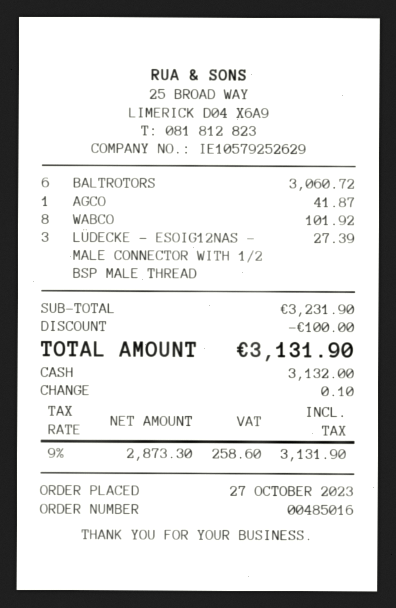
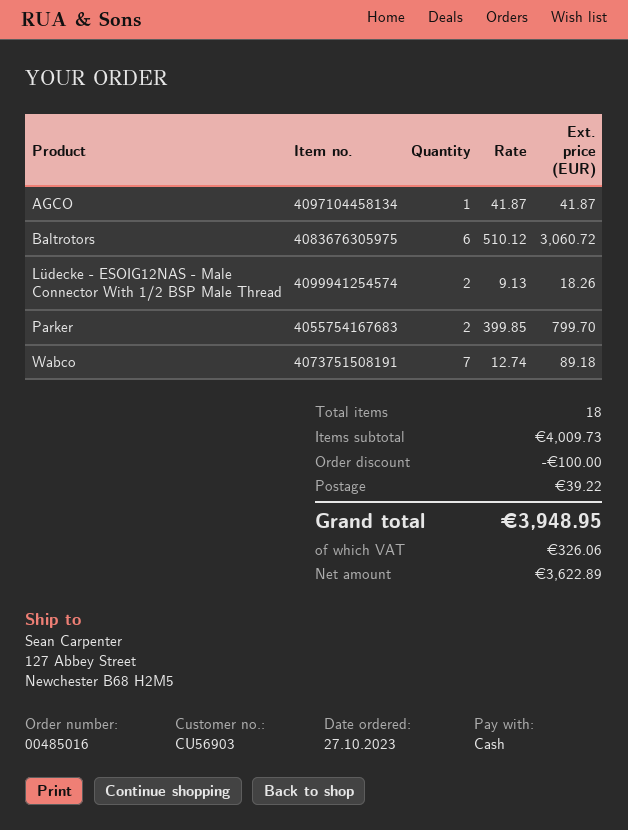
WABCO: 8 for 101.92 -> 7 for 89.18
LÜDECKE - ESOIG12NAS - MALE CONNECTOR WITH 1/2 BSP MALE THREAD: 3 for 27.39 -> 2 for 18.26
Parker: none -> 2 for 799.70
subtotal: 3231.90 -> 4009.73
shipping: none -> 39.22
net: 2873.30 -> 3622.89
tax: 258.60 -> 326.06
total: 3131.90 -> 3948.95

